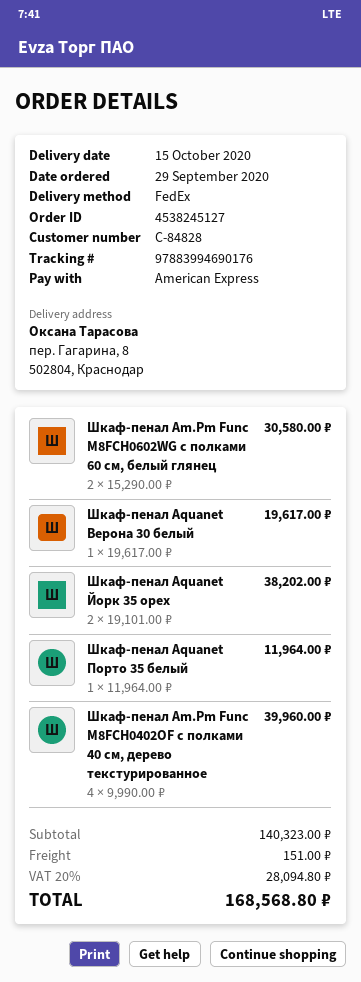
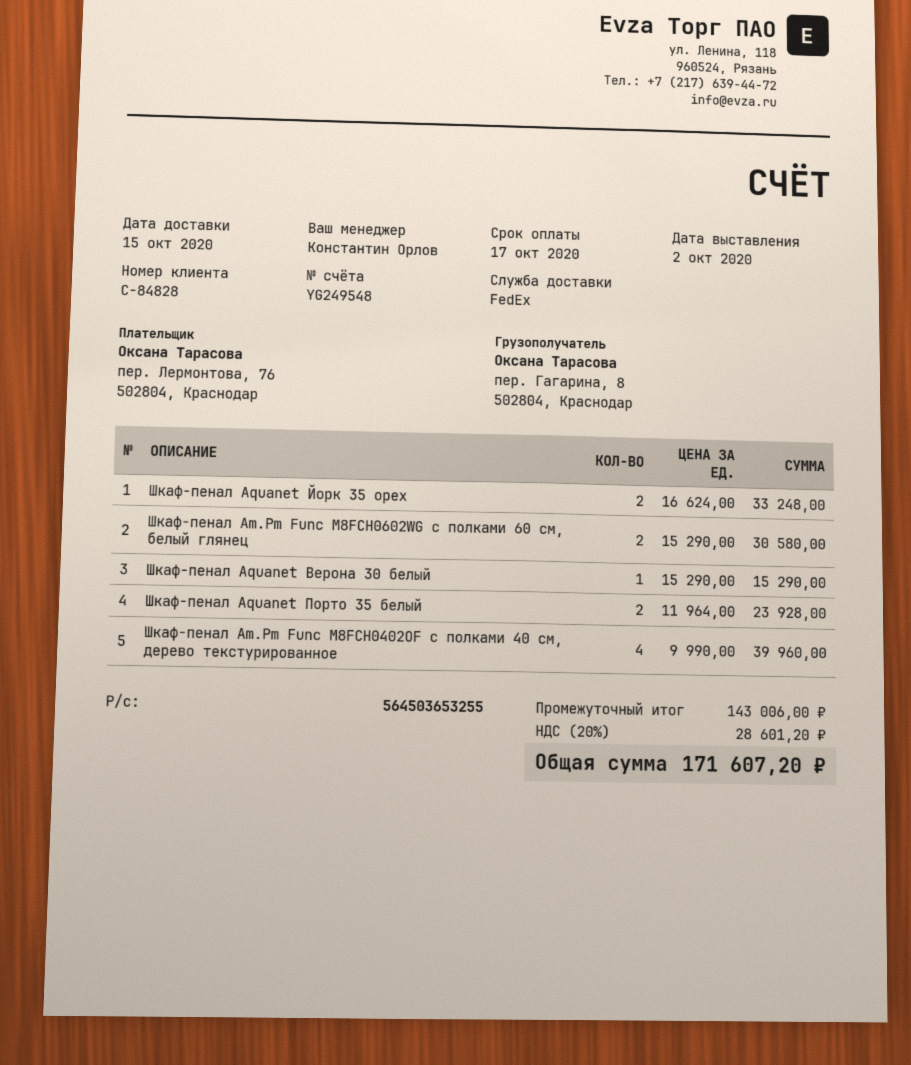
Шкаф-пенал Aquanet Верона 30 белый: 1 x 19617.00 = 19617.00 -> 1 x 15290.00 = 15290.00
Шкаф-пенал Aquanet Йорк 35 орех: 2 x 19101.00 = 38202.00 -> 2 x 16624.00 = 33248.00
Шкаф-пенал Aquanet Порто 35 белый: 1 x 11964.00 = 11964.00 -> 2 x 11964.00 = 23928.00
subtotal: 140323.00 -> 143006.00
shipping: 151.00 -> none
tax: 20% = 28094.80 -> 20% = 28601.20
total: 168568.80 -> 171607.20

